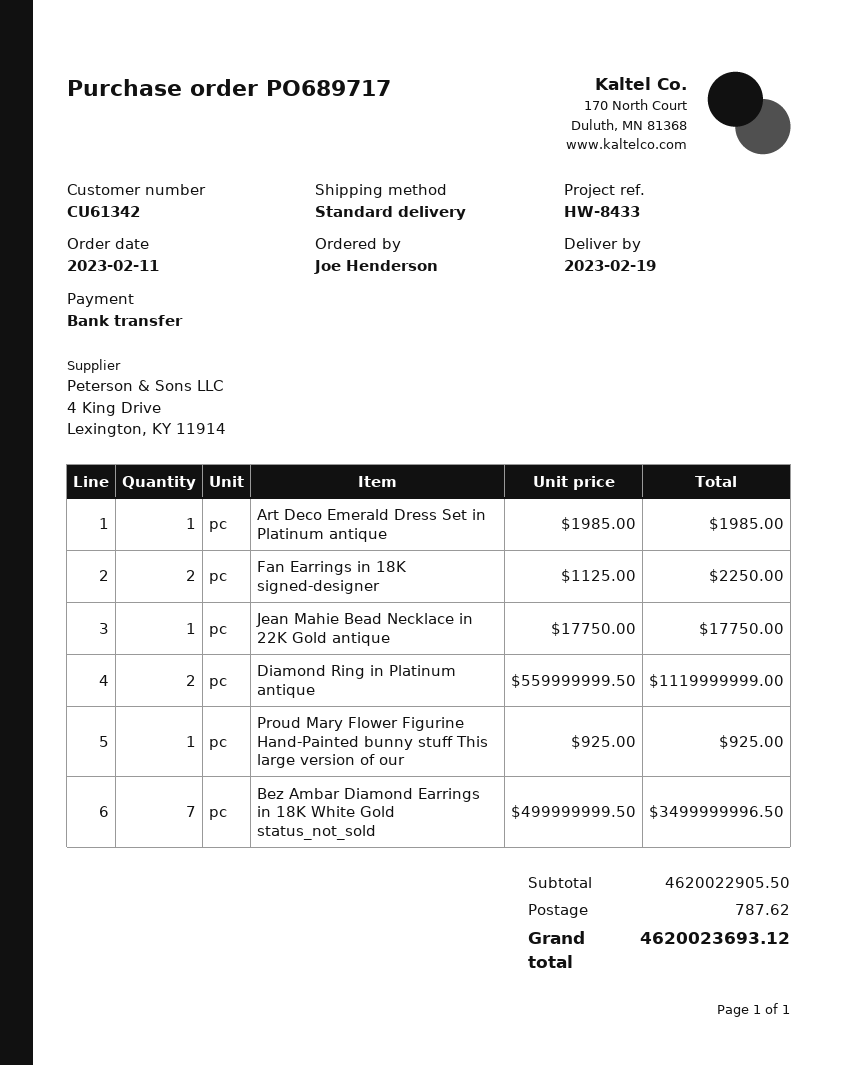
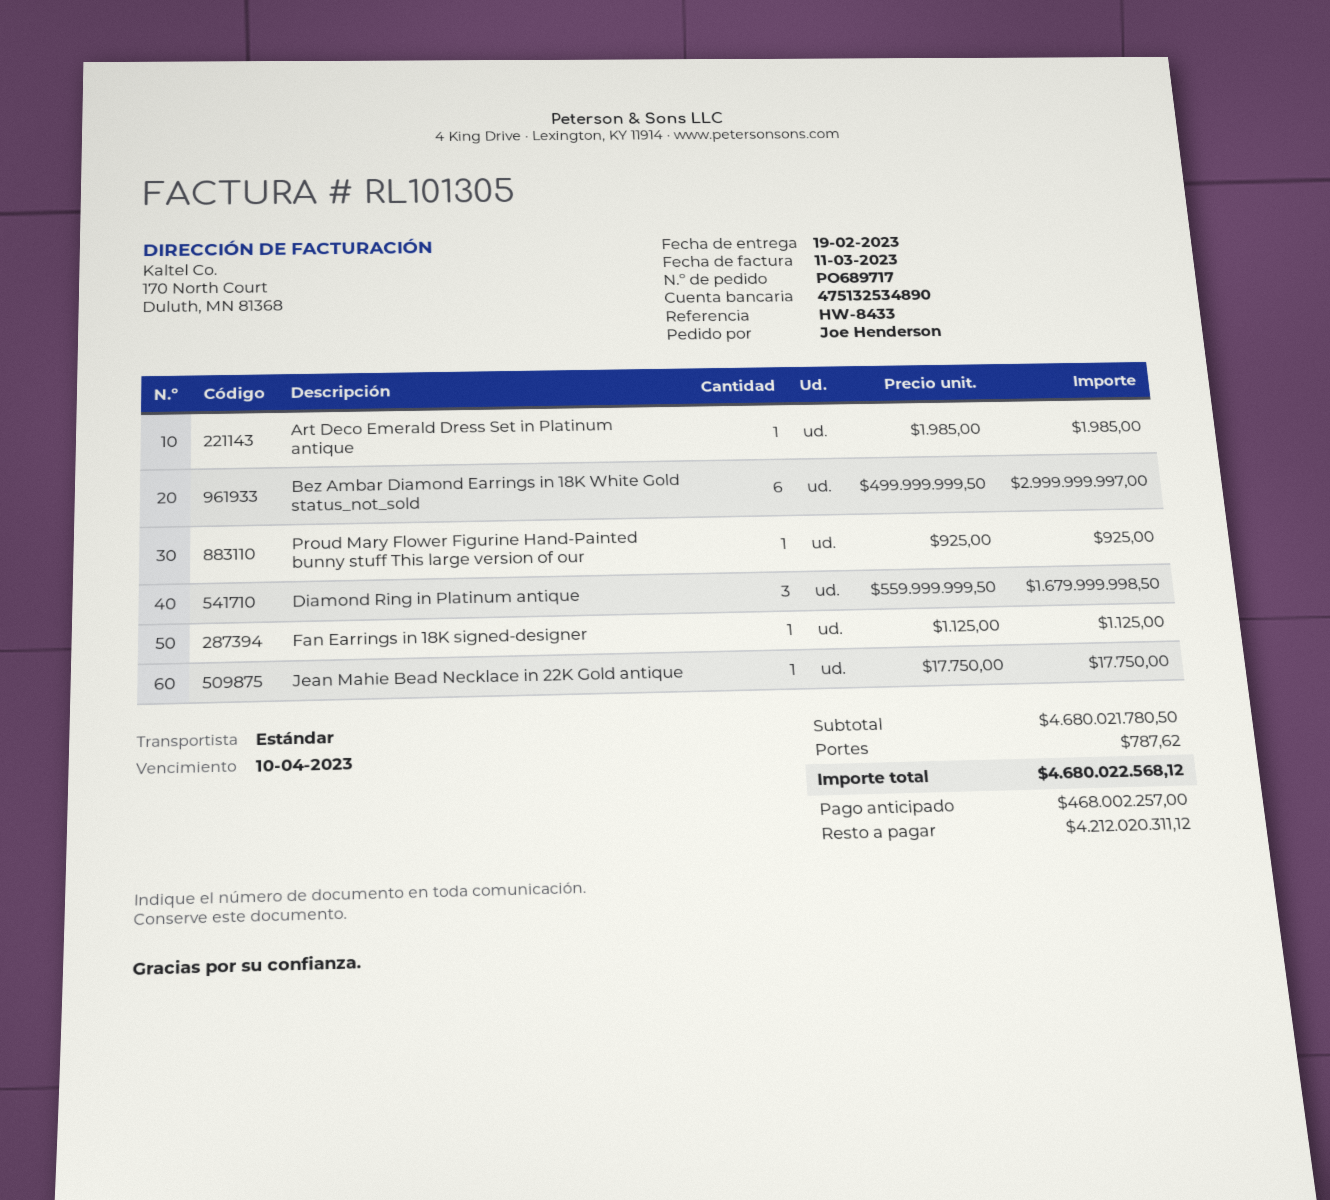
Fan Earrings in 18K signed-designer: 2 x 1125.00 = 2250.00 -> 1 x 1125.00 = 1125.00
Diamond Ring in Platinum antique: 2 x 559999999.50 = 1119999999.00 -> 3 x 559999999.50 = 1679999998.50
Bez Ambar Diamond Earrings in 18K White Gold status_not_sold: 7 x 499999999.50 = 3499999996.50 -> 6 x 499999999.50 = 2999999997.00
subtotal: 4620022905.50 -> 4680021780.50
total: 4620023693.12 -> 4680022568.12

